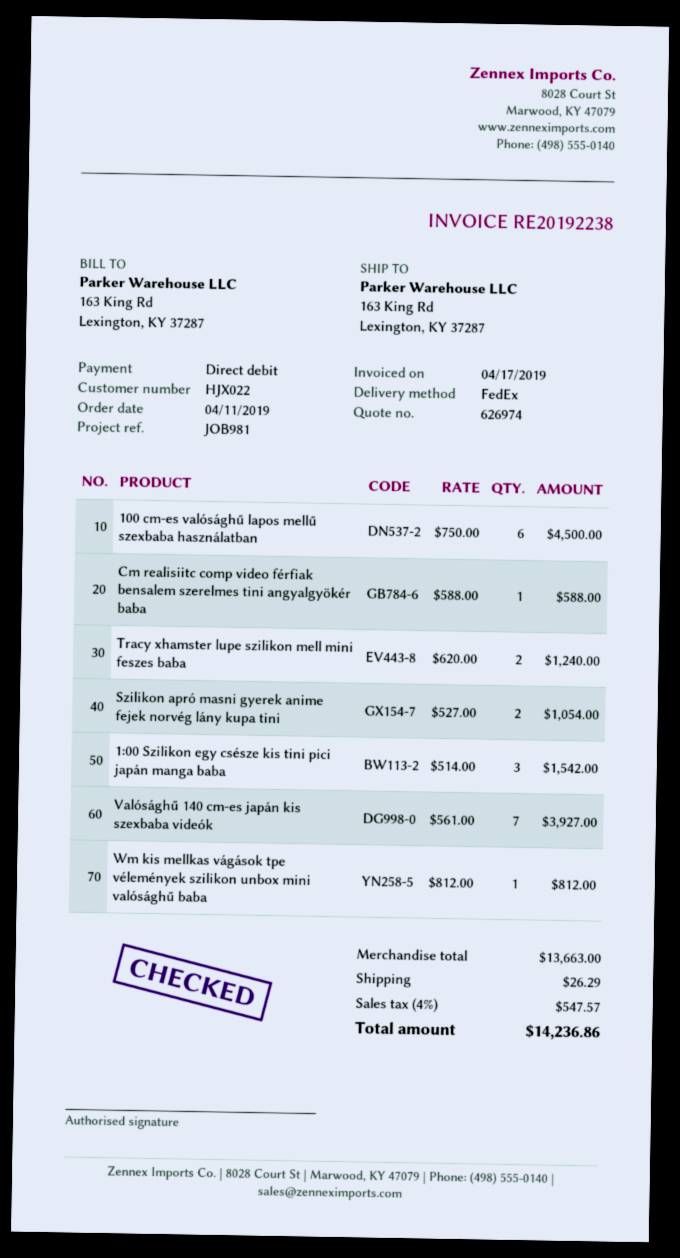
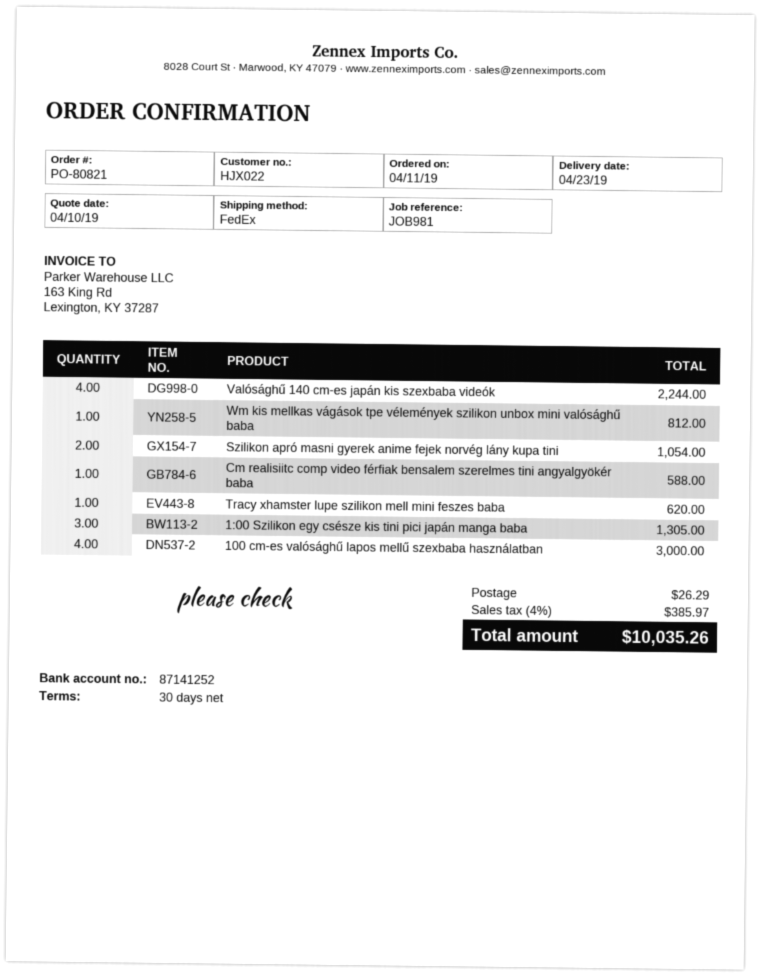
100 cm-es valósághű lapos mellű szexbaba használatban: 6 for 4500.00 -> 4 for 3000.00
Tracy xhamster lupe szilikon mell mini feszes baba: 2 for 1240.00 -> 1 for 620.00
1:00 Szilikon egy csésze kis tini pici japán manga baba: 3 for 1542.00 -> 3 for 1305.00
Valósághű 140 cm-es japán kis szexbaba videók: 7 for 3927.00 -> 4 for 2244.00
tax: 4% = 547.57 -> 4% = 385.97
total: 14236.86 -> 10035.26

